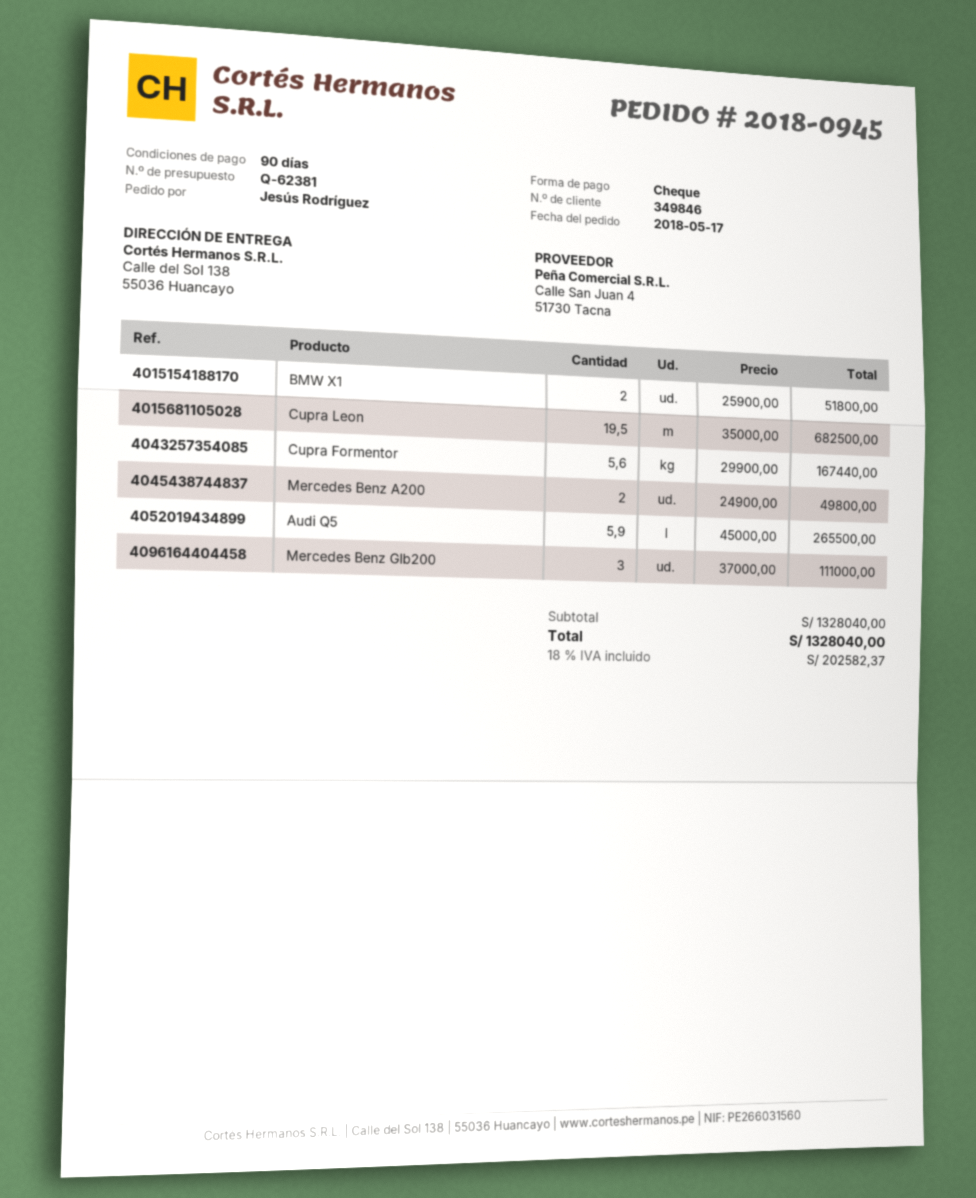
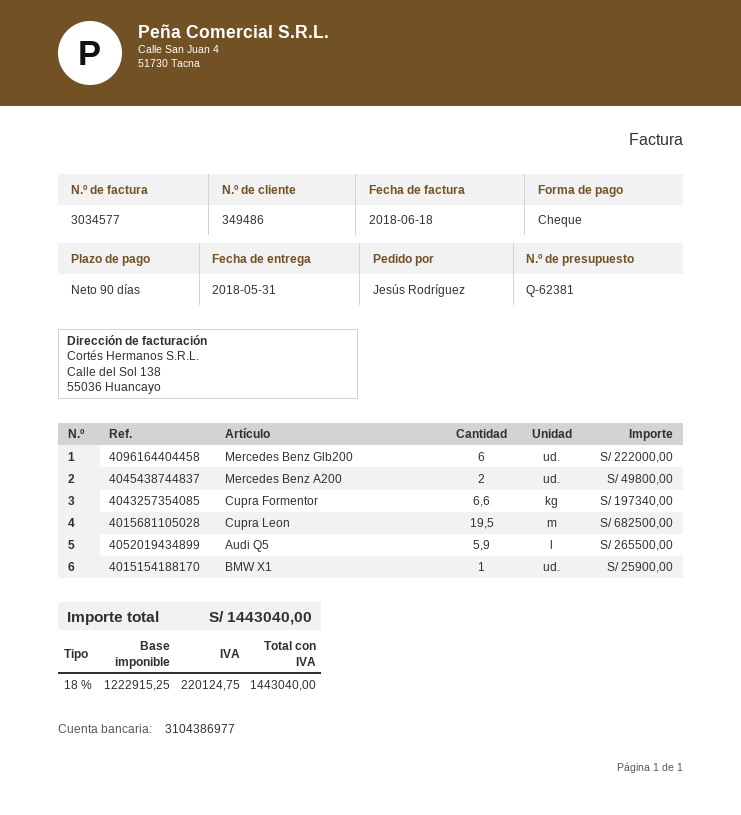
customer number: 349846 -> 349486
BMW X1: 2 for 51800.00 -> 1 for 25900.00
Cupra Formentor: 5.6 for 167440.00 -> 6.6 for 197340.00
Mercedes Benz Glb200: 3 for 111000.00 -> 6 for 222000.00
tax: 18% = 202582.37 -> 18% = 220124.75
total: 1328040.00 -> 1443040.00

